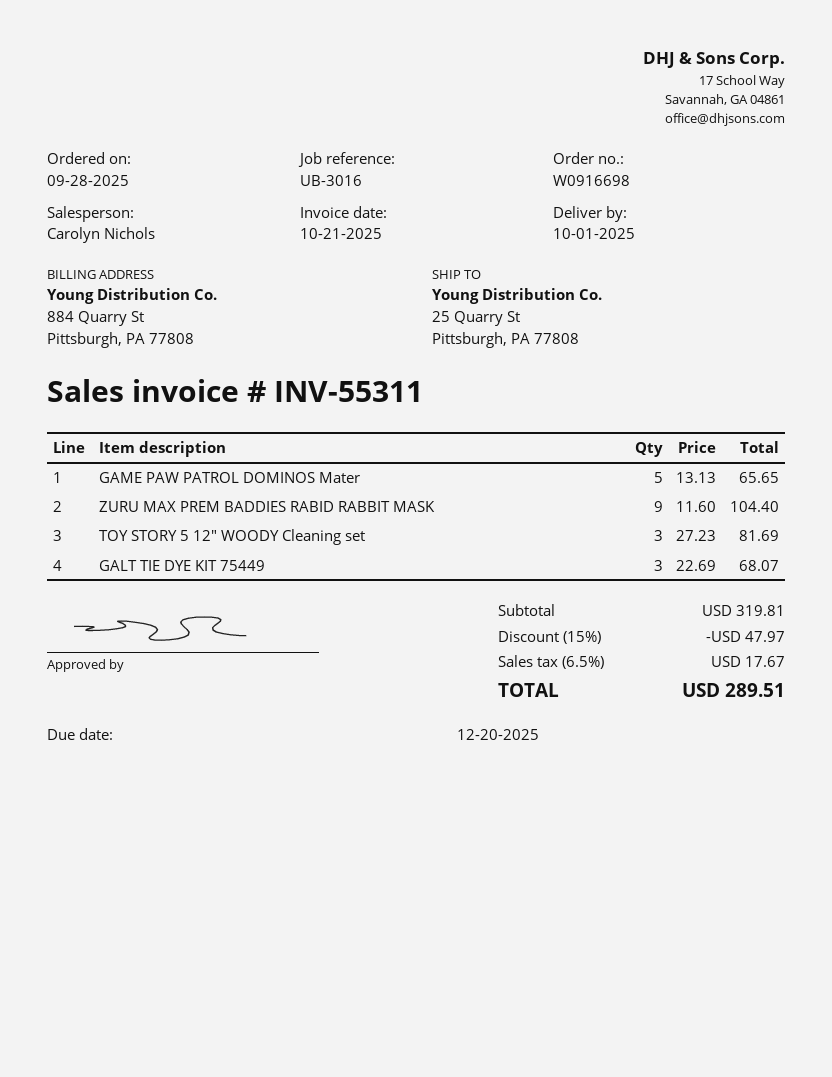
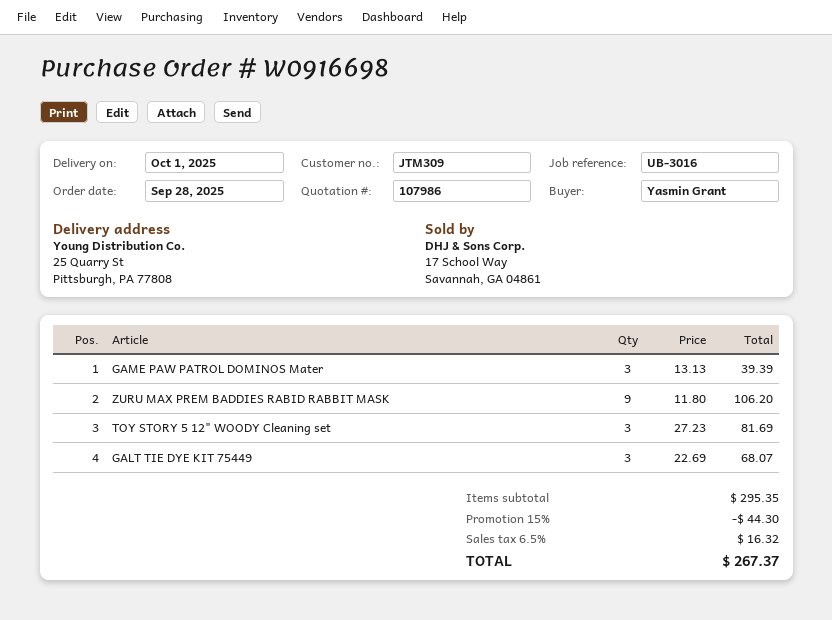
GAME PAW PATROL DOMINOS Mater: 5 x 13.13 = 65.65 -> 3 x 13.13 = 39.39
ZURU MAX PREM BADDIES RABID RABBIT MASK: 9 x 11.60 = 104.40 -> 9 x 11.80 = 106.20
subtotal: 319.81 -> 295.35
discount: 15% = 47.97 -> 15% = 44.30
tax: 6.5% = 17.67 -> 6.5% = 16.32
total: 289.51 -> 267.37

